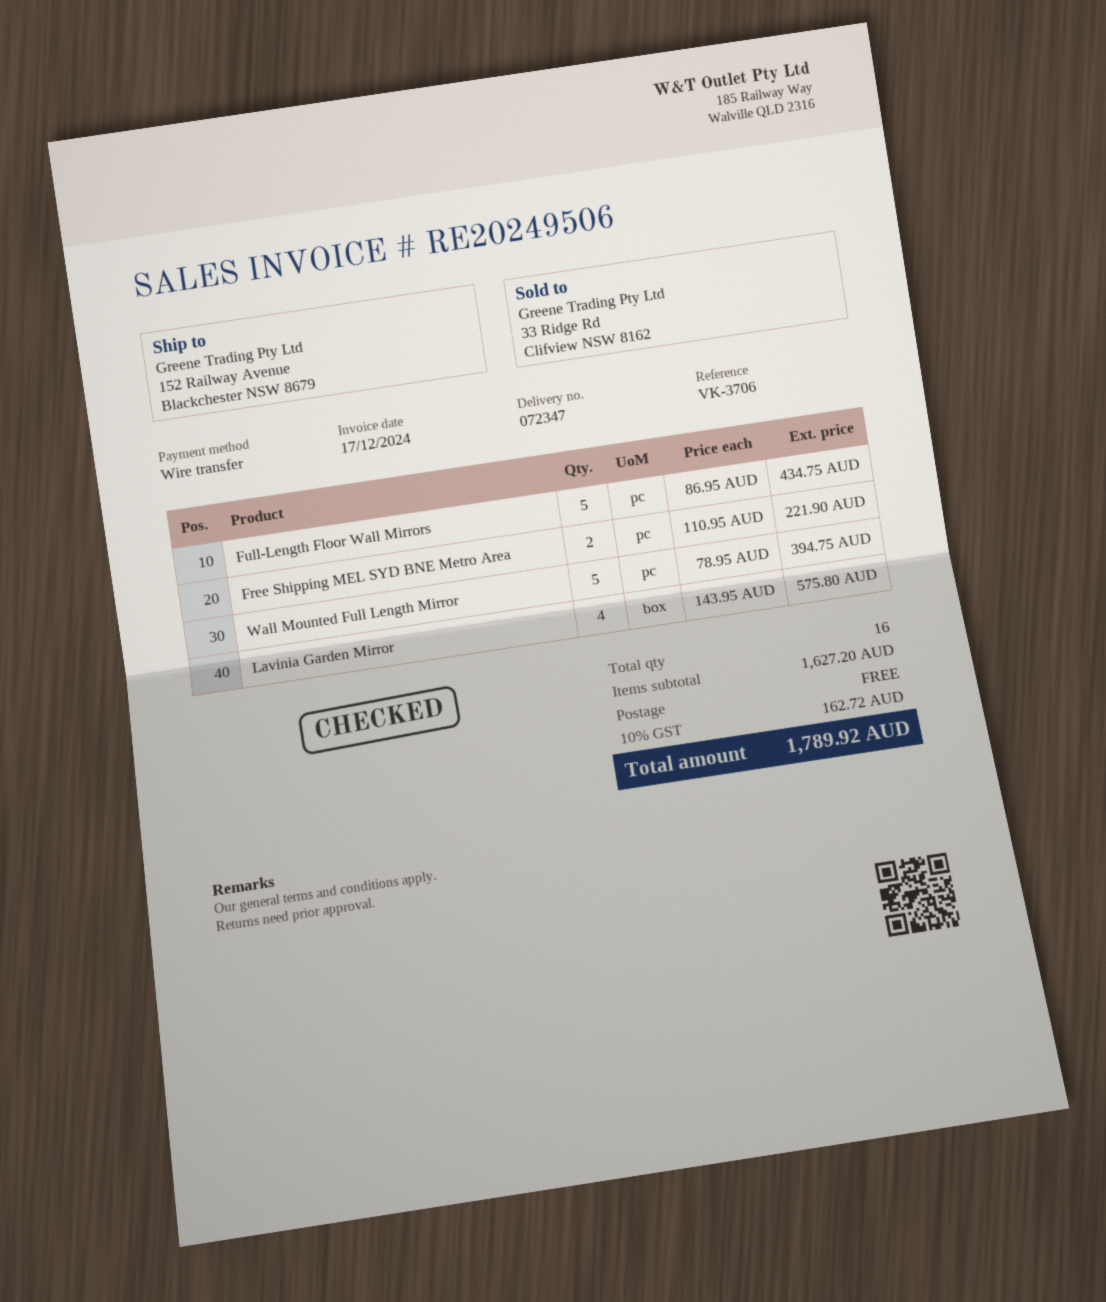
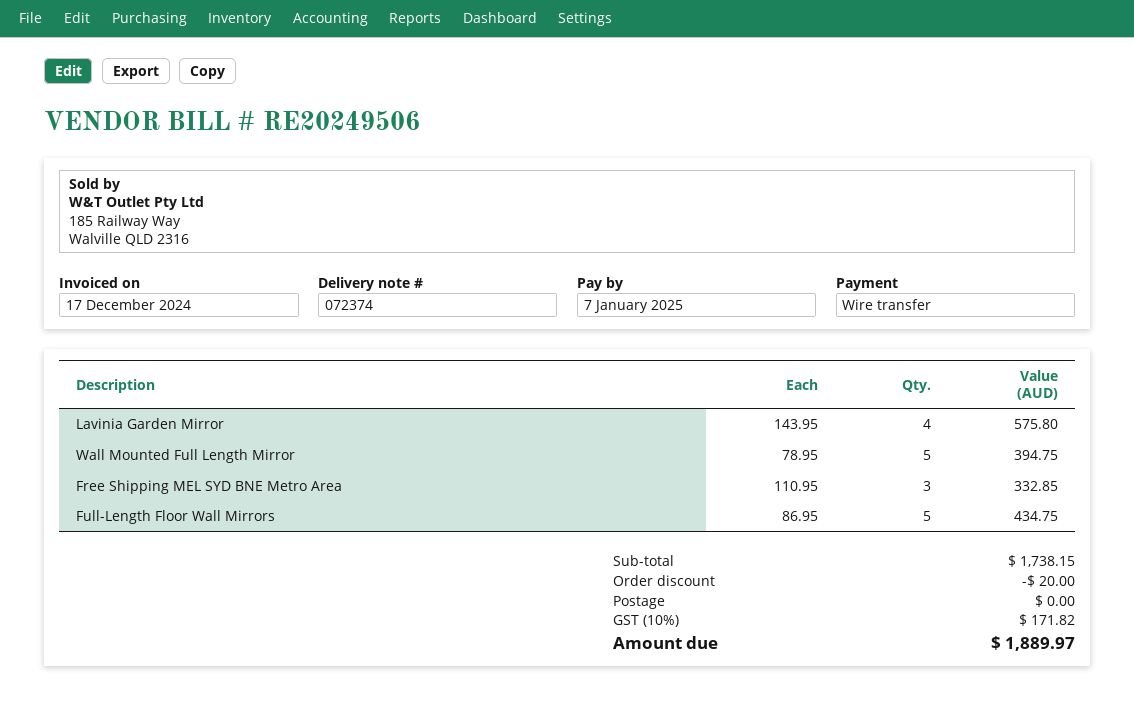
delivery note number: 072347 -> 072374
Free Shipping MEL SYD BNE Metro Area: 2 x 110.95 = 221.90 -> 3 x 110.95 = 332.85
subtotal: 1627.20 -> 1738.15
discount: none -> 20.00
tax: 10% = 162.72 -> 10% = 171.82
total: 1789.92 -> 1889.97

